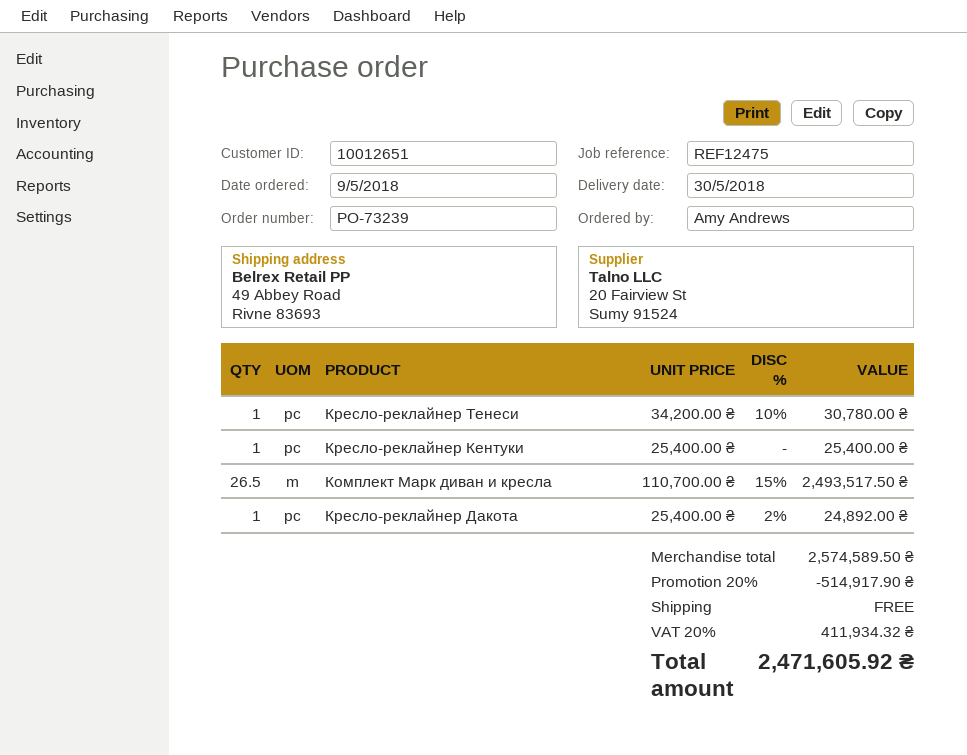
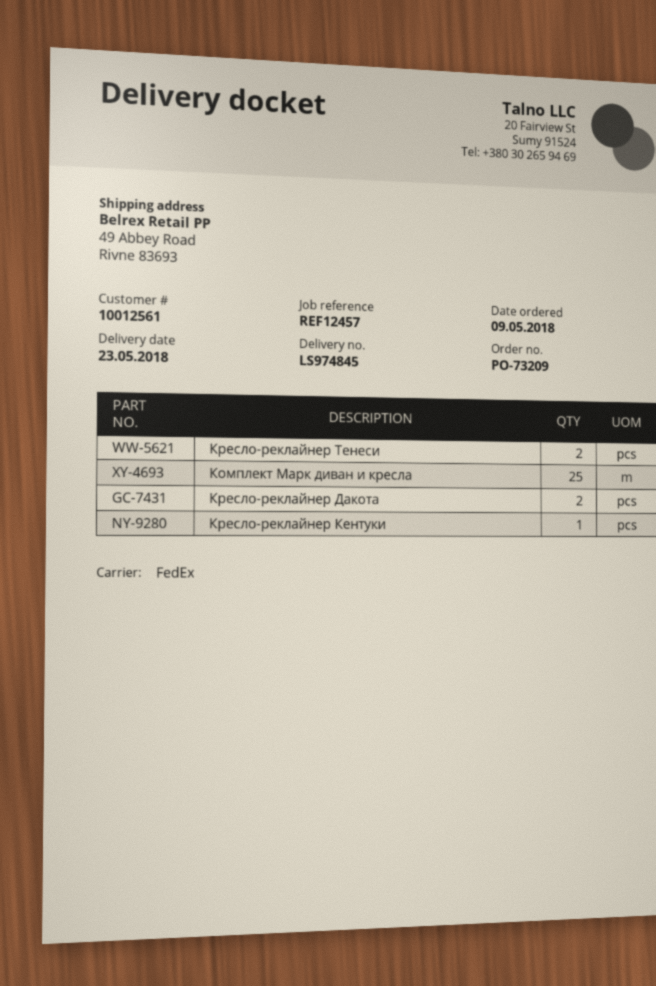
order number: PO-73239 -> PO-73209
delivery date: 2018-05-30 -> 2018-05-23
customer number: 10012651 -> 10012561
reference: REF12475 -> REF12457
Кресло-реклайнер Тенеси: 1 -> 2
Комплект Марк диван и кресла: 26.5 -> 25
Кресло-реклайнер Дакота: 1 -> 2

